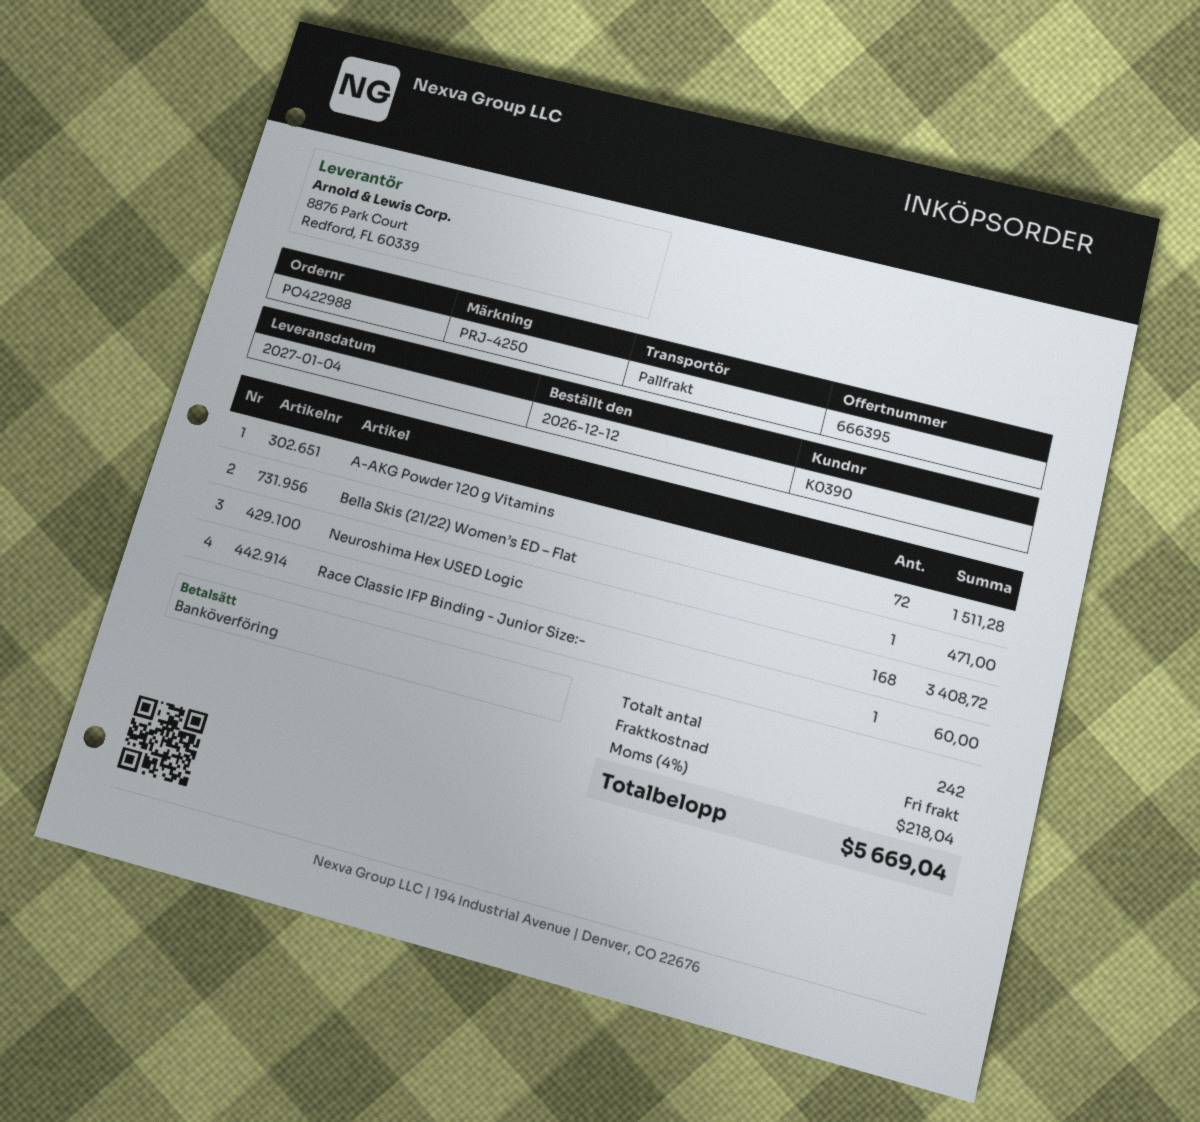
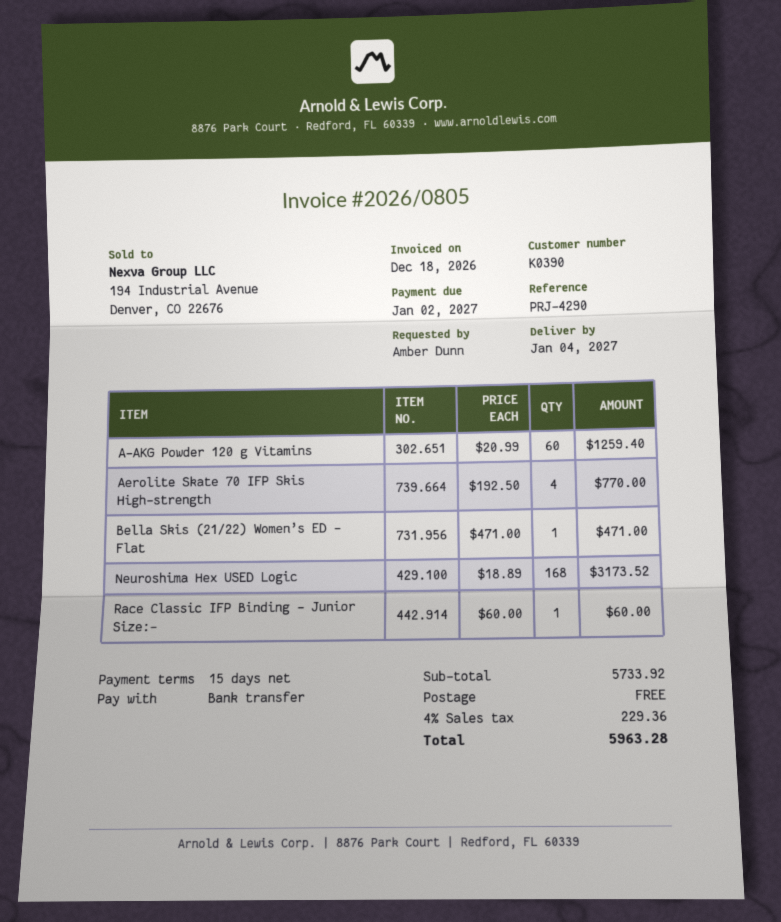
reference: PRJ-4250 -> PRJ-4290
A-AKG Powder 120 g Vitamins: 72 for 1511.28 -> 60 for 1259.40
Neuroshima Hex USED Logic: 168 for 3408.72 -> 168 for 3173.52
Aerolite Skate 70 IFP Skis High-strength: none -> 4 for 770.00
tax: 4% = 218.04 -> 4% = 229.36
total: 5669.04 -> 5963.28

